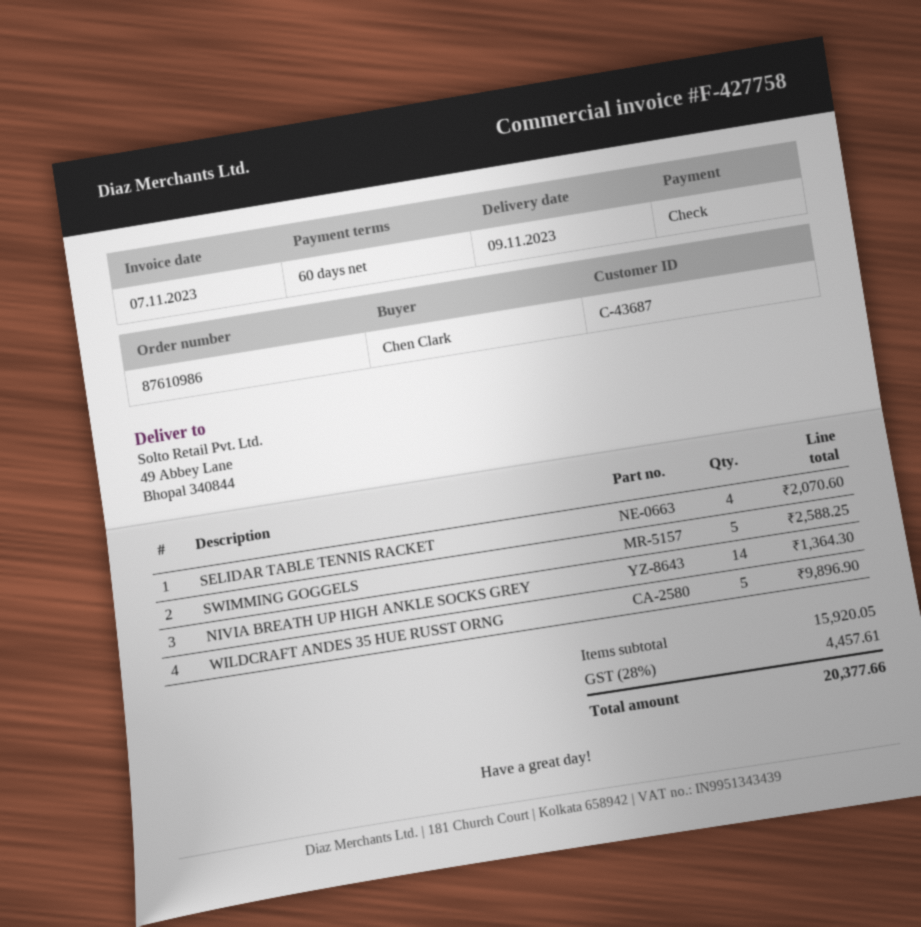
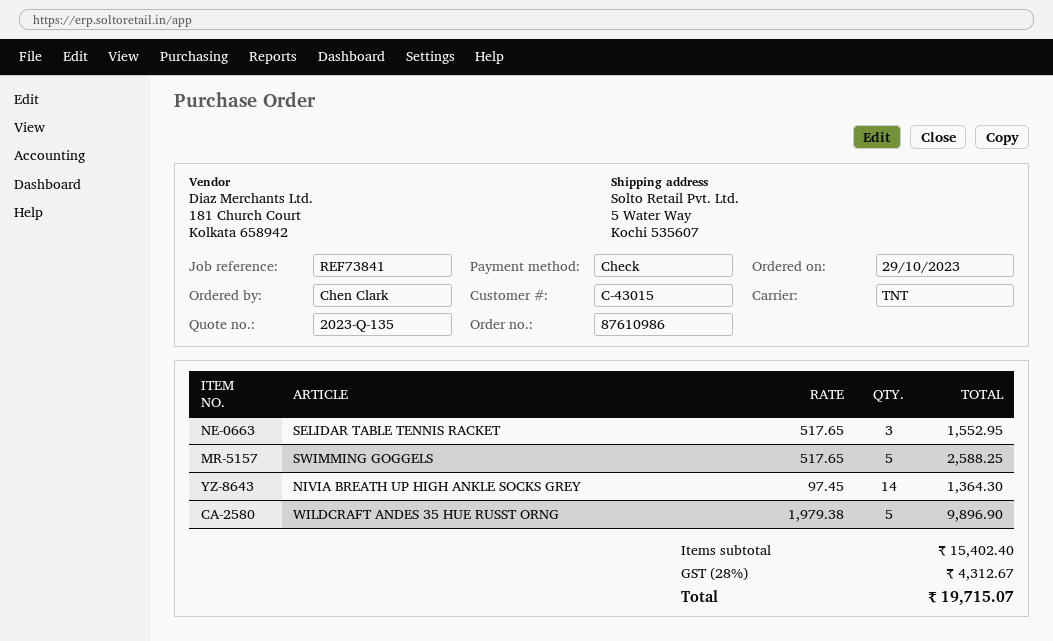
customer number: C-43687 -> C-43015
ship to: 49 Abbey Lane, Bhopal 340844 -> 5 Water Way, Kochi 535607
SELIDAR TABLE TENNIS RACKET: 4 for 2070.60 -> 3 for 1552.95
subtotal: 15920.05 -> 15402.40
tax: 28% = 4457.61 -> 28% = 4312.67
total: 20377.66 -> 19715.07

